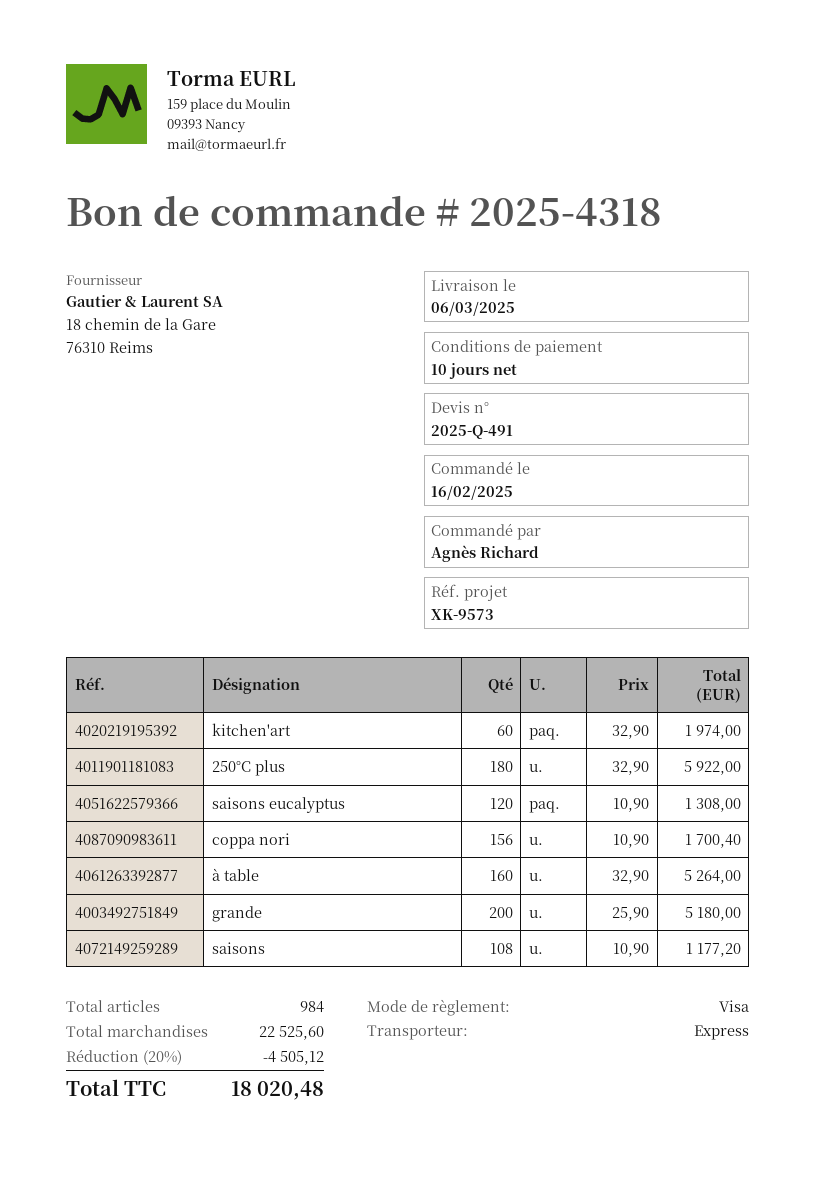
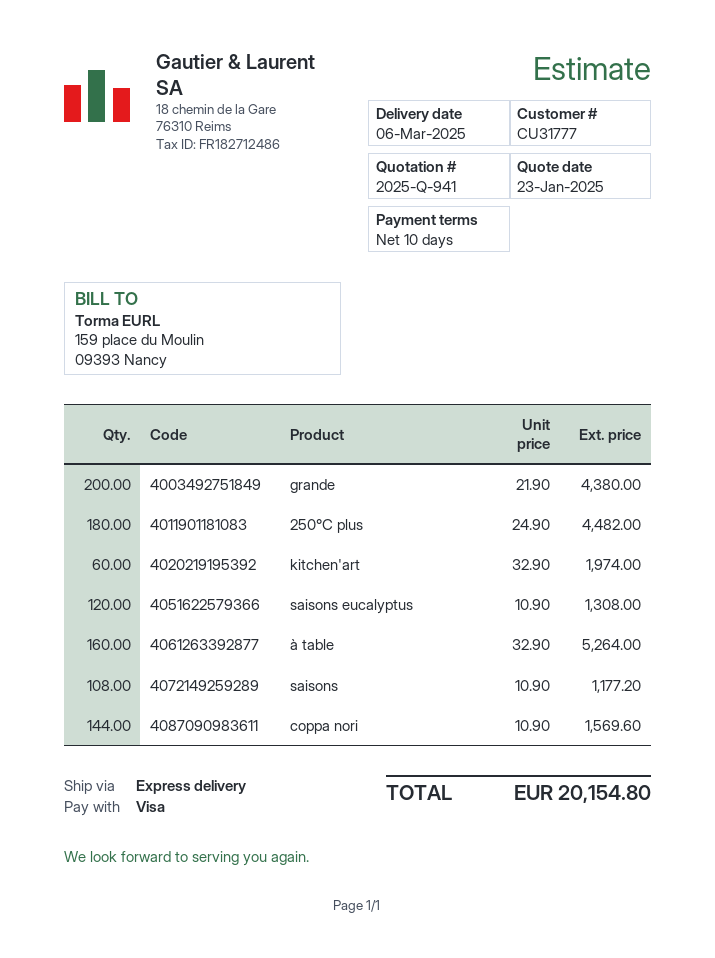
quote number: 2025-Q-491 -> 2025-Q-941
250°C plus: 180 x 32.90 = 5922.00 -> 180 x 24.90 = 4482.00
coppa nori: 156 x 10.90 = 1700.40 -> 144 x 10.90 = 1569.60
grande: 200 x 25.90 = 5180.00 -> 200 x 21.90 = 4380.00
discount: 20% = 4505.12 -> none
total: 18020.48 -> 20154.80

